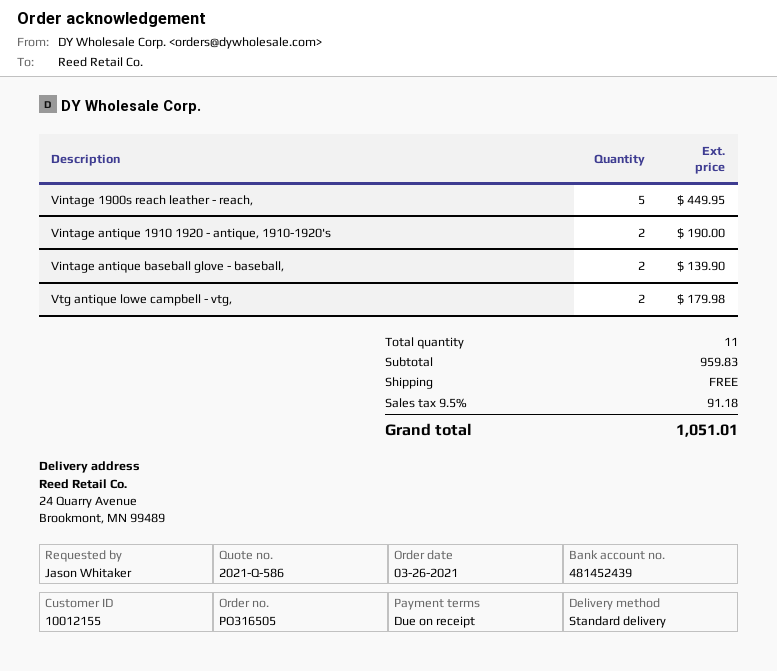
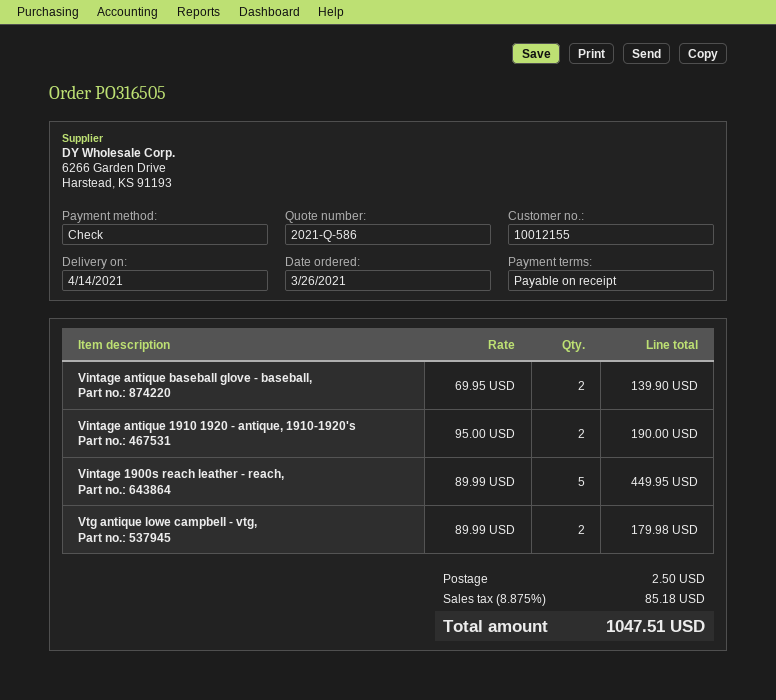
shipping: 0.00 -> 2.50
tax: 9.5% = 91.18 -> 8.875% = 85.18
total: 1051.01 -> 1047.51

